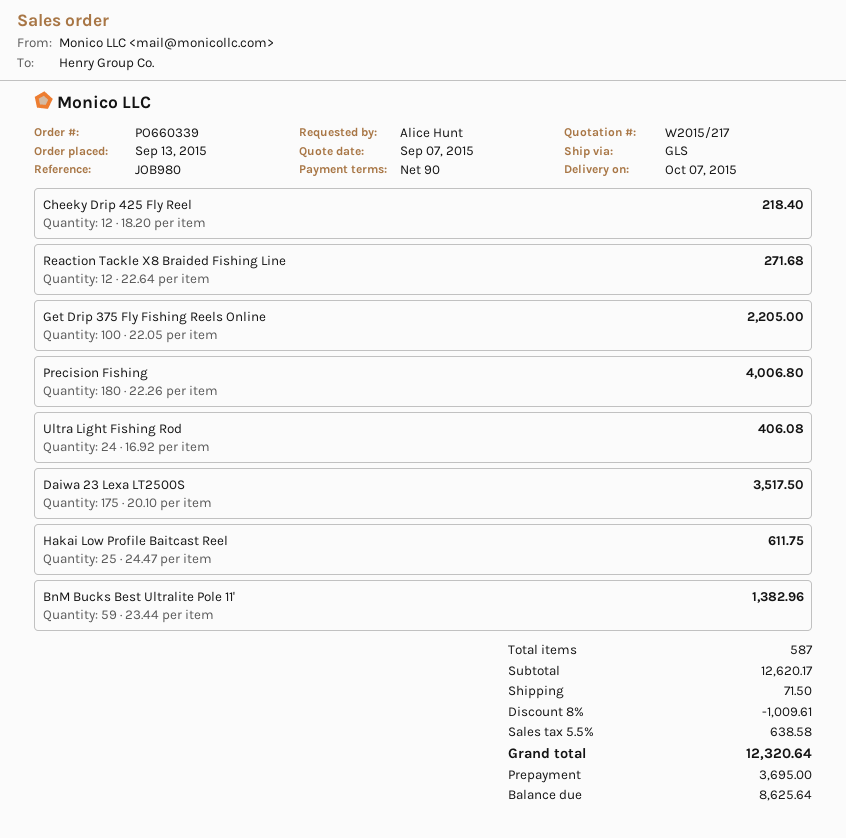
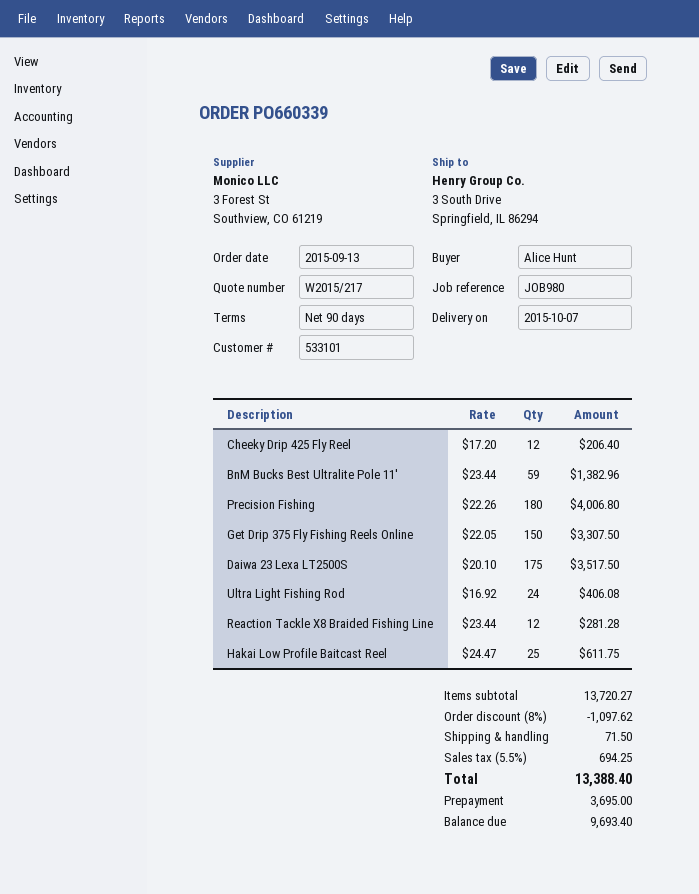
Cheeky Drip 425 Fly Reel: 12 x 18.20 = 218.40 -> 12 x 17.20 = 206.40
Reaction Tackle X8 Braided Fishing Line: 12 x 22.64 = 271.68 -> 12 x 23.44 = 281.28
Get Drip 375 Fly Fishing Reels Online: 100 x 22.05 = 2205.00 -> 150 x 22.05 = 3307.50
subtotal: 12620.17 -> 13720.27
discount: 8% = 1009.61 -> 8% = 1097.62
tax: 5.5% = 638.58 -> 5.5% = 694.25
total: 12320.64 -> 13388.40
balance: 8625.64 -> 9693.40

